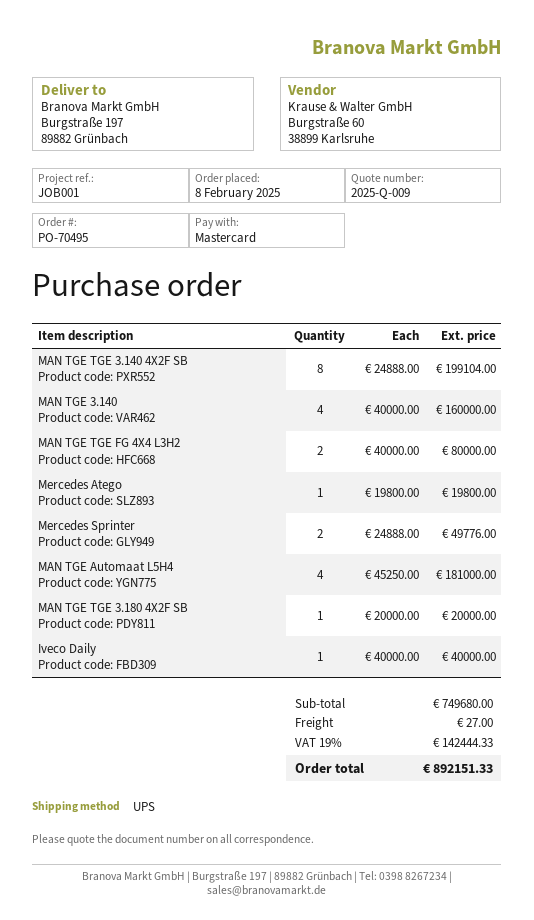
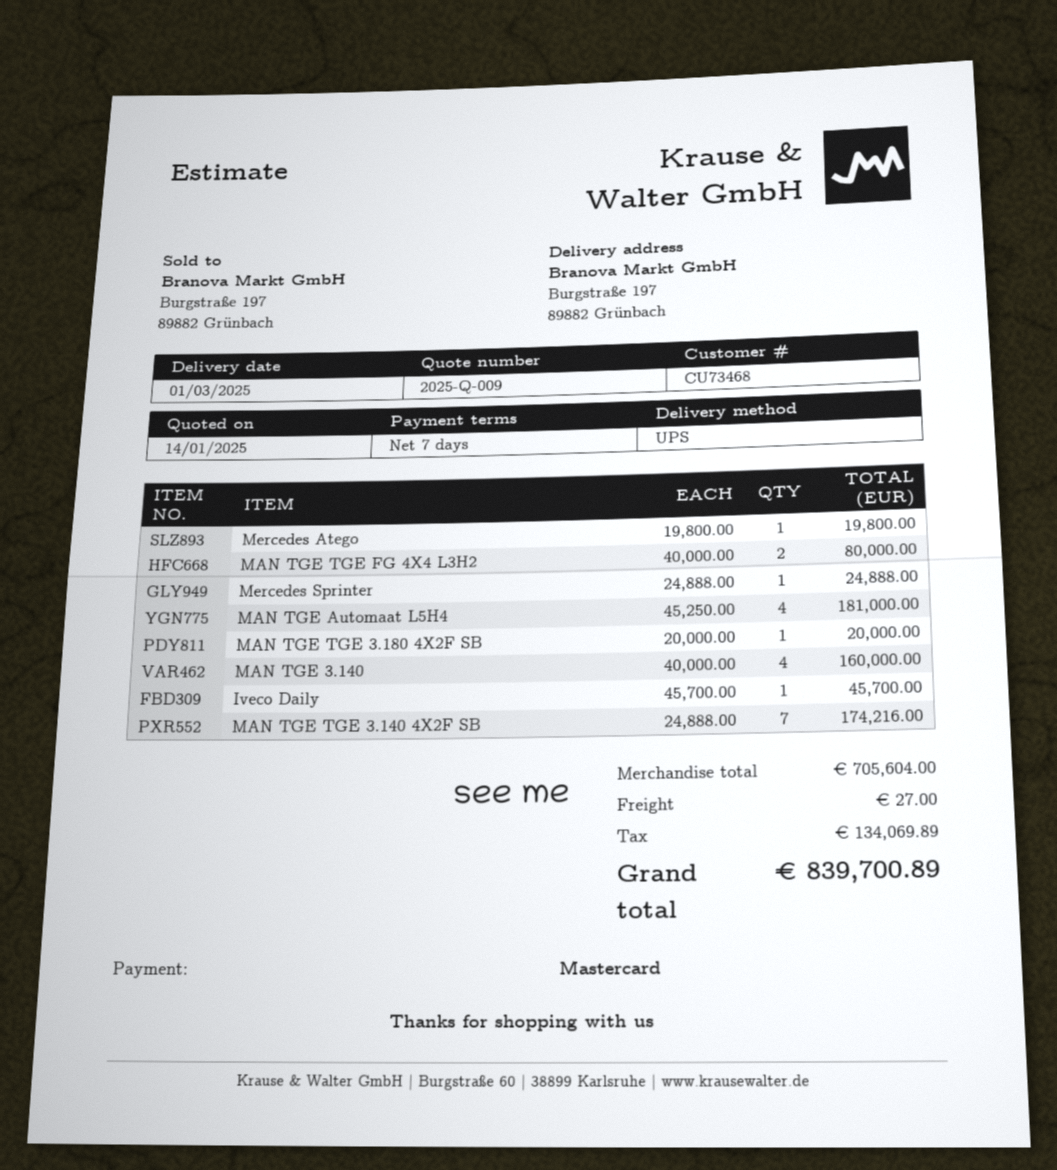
MAN TGE TGE 3.140 4X2F SB: 8 x 24888.00 = 199104.00 -> 7 x 24888.00 = 174216.00
Mercedes Sprinter: 2 x 24888.00 = 49776.00 -> 1 x 24888.00 = 24888.00
Iveco Daily: 1 x 40000.00 = 40000.00 -> 1 x 45700.00 = 45700.00
subtotal: 749680.00 -> 705604.00
tax: 142444.33 -> 134069.89
total: 892151.33 -> 839700.89

